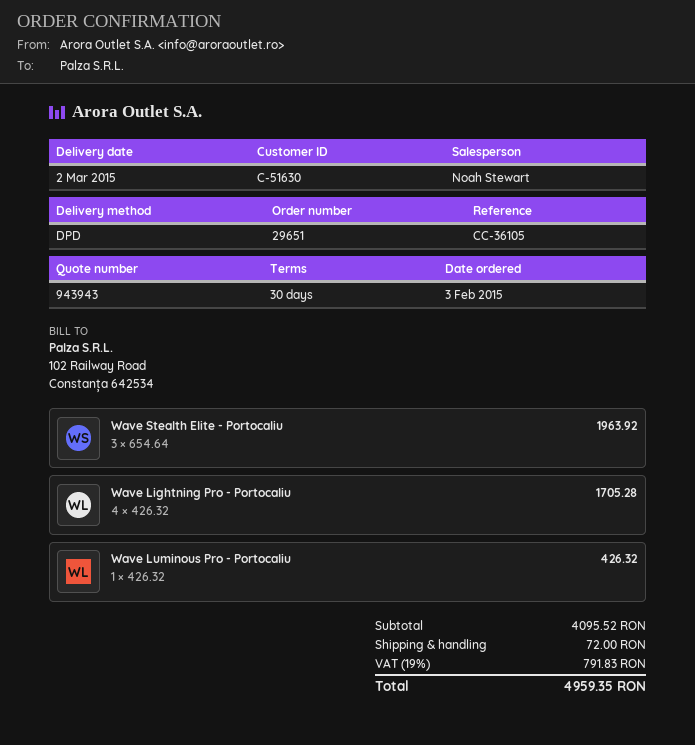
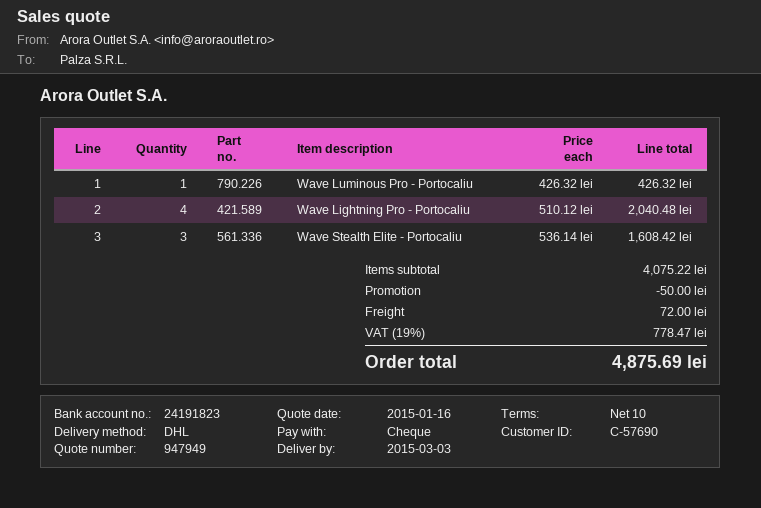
quote number: 943943 -> 947949
delivery date: 2015-03-02 -> 2015-03-03
payment terms: 30 days -> 10 days
customer number: C-51630 -> C-57690
shipping method: DPD -> DHL
Wave Stealth Elite - Portocaliu: 3 x 654.64 = 1963.92 -> 3 x 536.14 = 1608.42
Wave Lightning Pro - Portocaliu: 4 x 426.32 = 1705.28 -> 4 x 510.12 = 2040.48
subtotal: 4095.52 -> 4075.22
discount: none -> 50.00
tax: 19% = 791.83 -> 19% = 778.47
total: 4959.35 -> 4875.69

